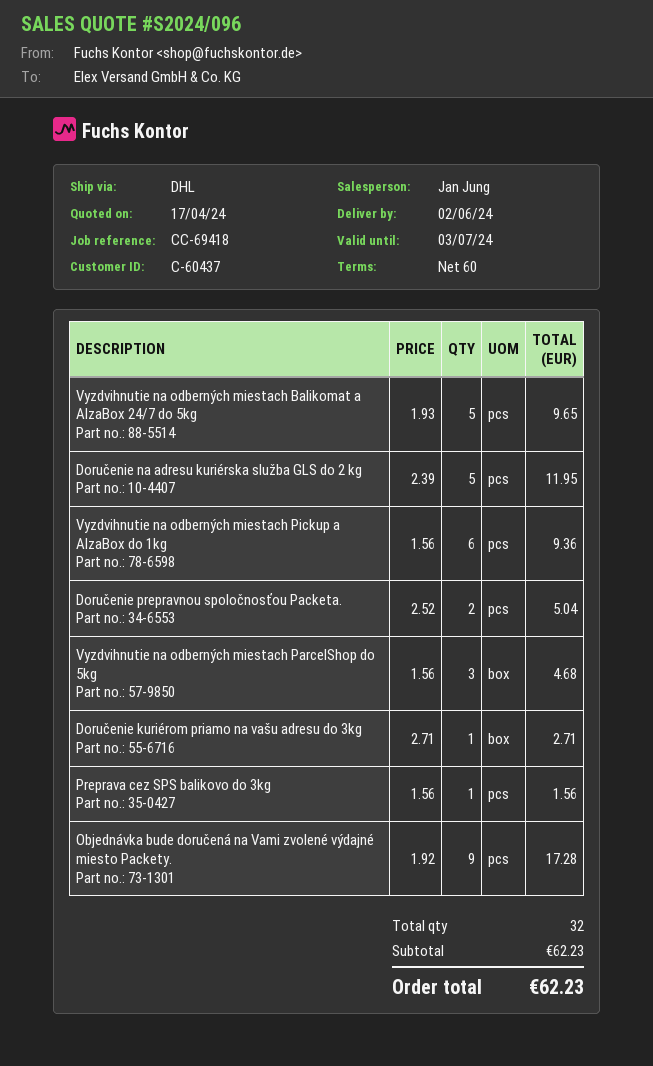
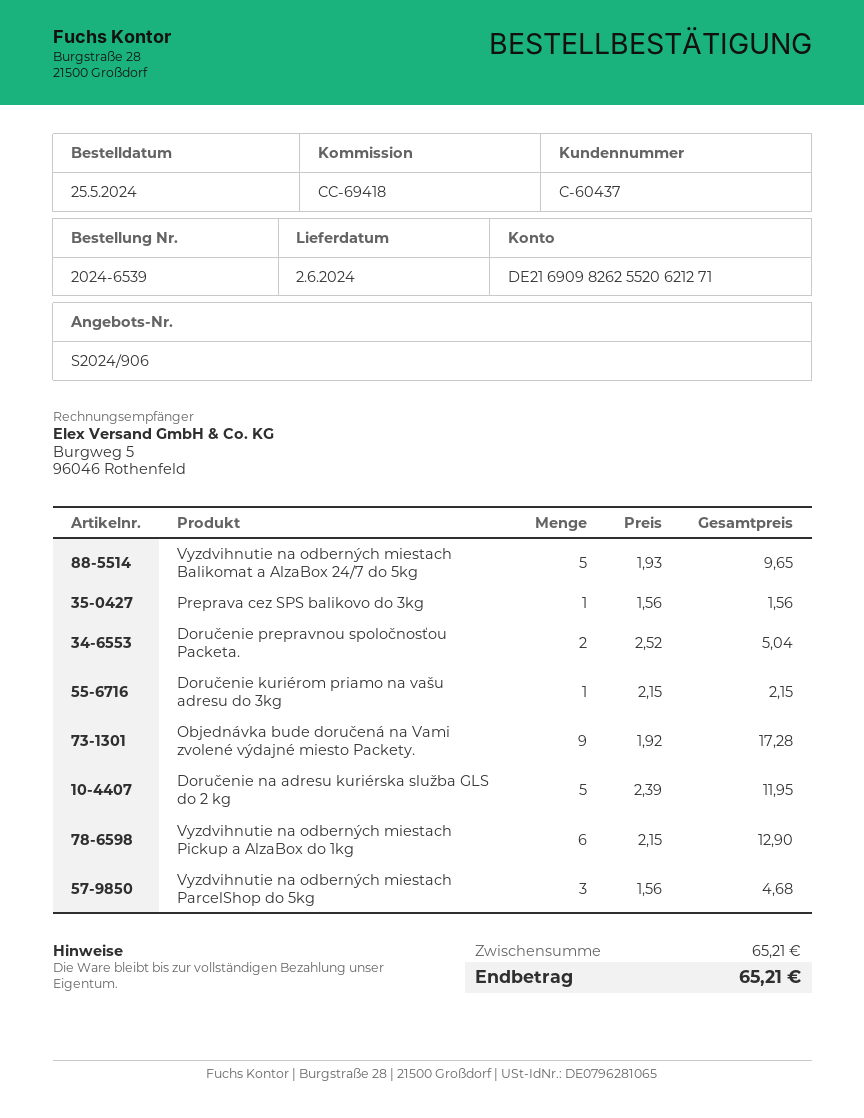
quote number: S2024/096 -> S2024/906
Vyzdvihnutie na odberných miestach Pickup a AlzaBox do 1kg: 6 x 1.56 = 9.36 -> 6 x 2.15 = 12.90
Doručenie kuriérom priamo na vašu adresu do 3kg: 1 x 2.71 = 2.71 -> 1 x 2.15 = 2.15
subtotal: 62.23 -> 65.21
total: 62.23 -> 65.21

